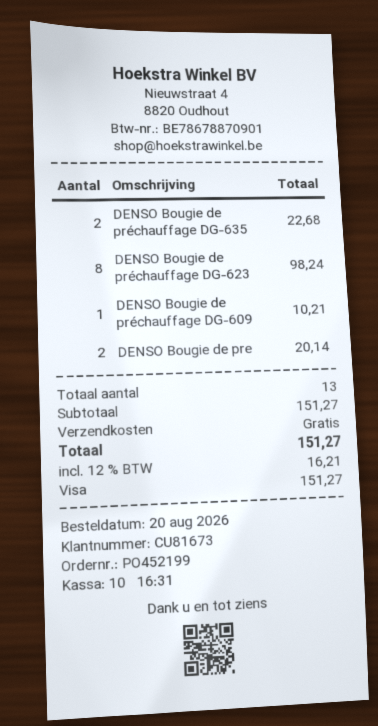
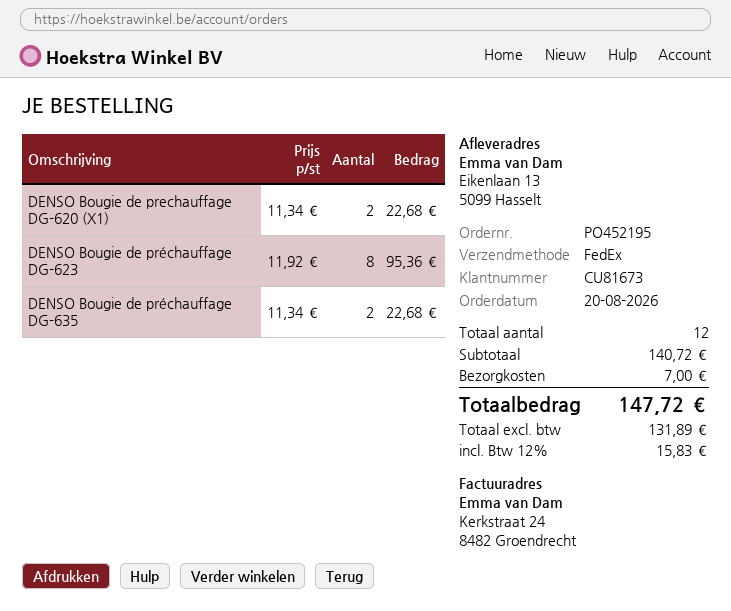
order number: PO452199 -> PO452195
DENSO Bougie de préchauffage DG-623: 8 for 98.24 -> 8 for 95.36
DENSO Bougie de préchauffage DG-609: 1 for 10.21 -> none
DENSO Bougie de pre: 2 for 20.14 -> 2 for 22.68
total quantity: 13 -> 12
subtotal: 151.27 -> 140.72
shipping: 0.00 -> 7.00
tax: 12% = 16.21 -> 12% = 15.83
total: 151.27 -> 147.72

